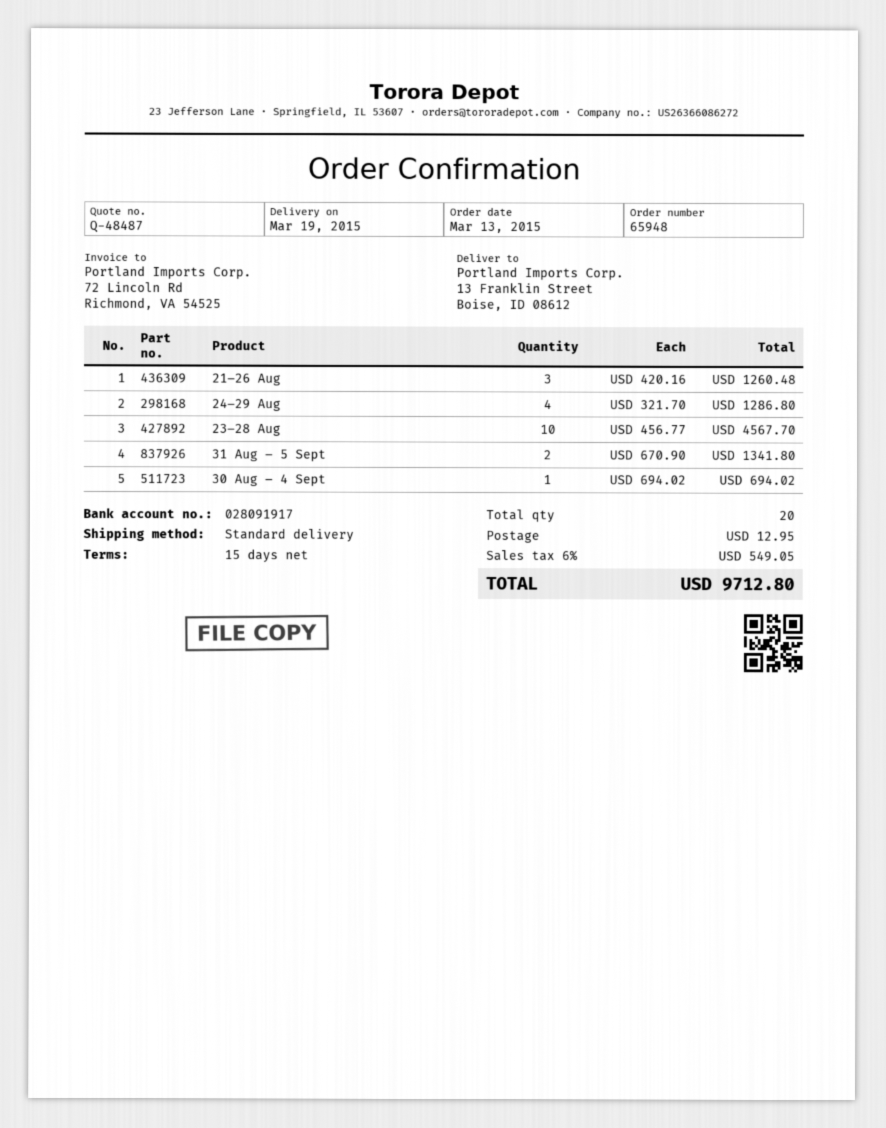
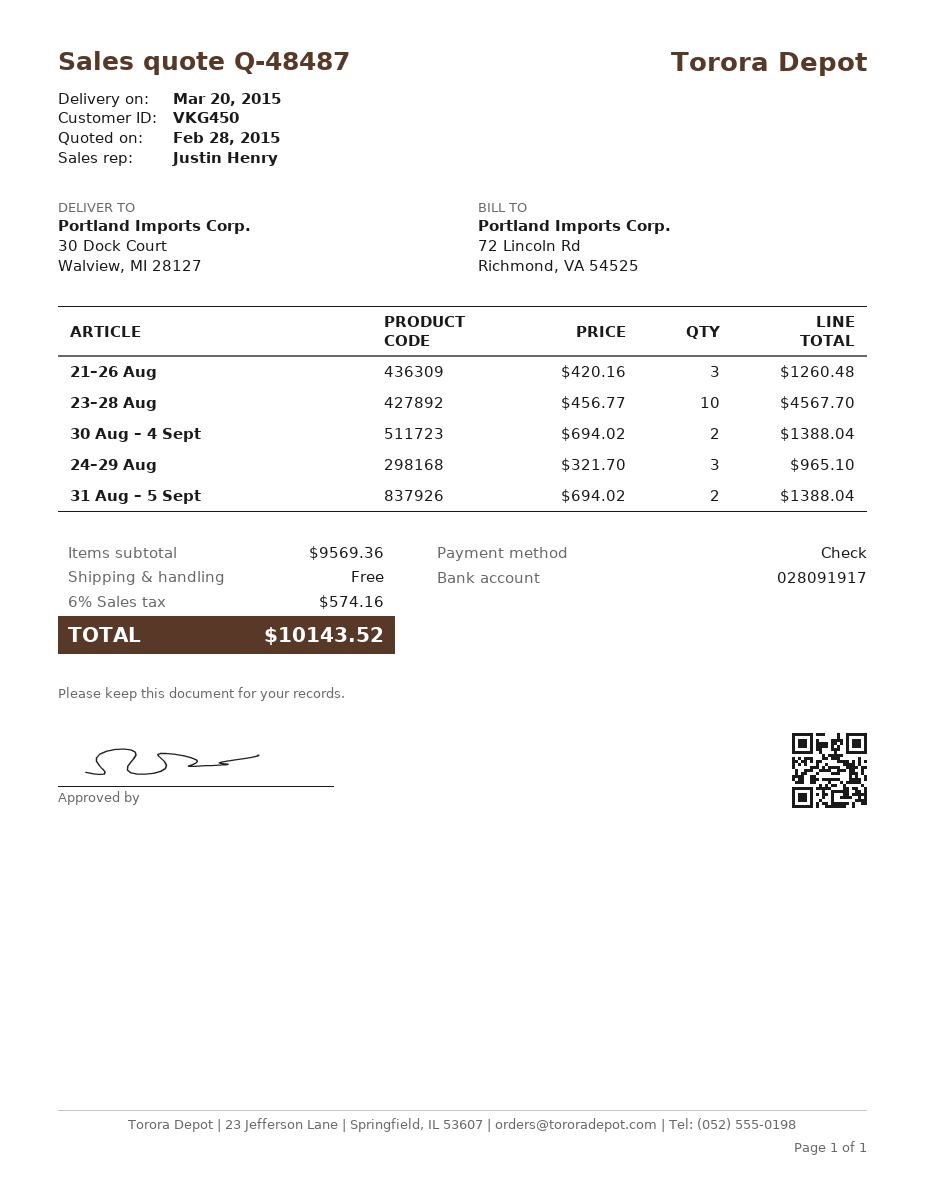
delivery date: 2015-03-19 -> 2015-03-20
ship to: 13 Franklin Street, Boise, ID 08612 -> 30 Dock Court, Walview, MI 28127
24–29 Aug: 4 x 321.70 = 1286.80 -> 3 x 321.70 = 965.10
31 Aug – 5 Sept: 2 x 670.90 = 1341.80 -> 2 x 694.02 = 1388.04
30 Aug – 4 Sept: 1 x 694.02 = 694.02 -> 2 x 694.02 = 1388.04
shipping: 12.95 -> 0.00
tax: 6% = 549.05 -> 6% = 574.16
total: 9712.80 -> 10143.52

